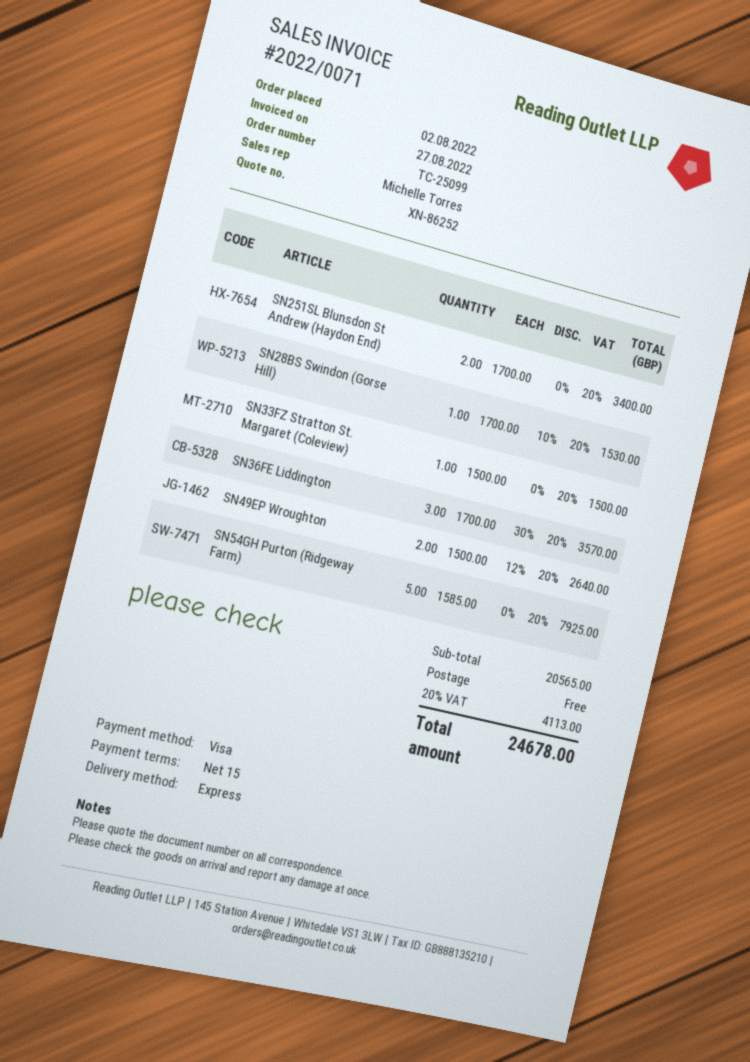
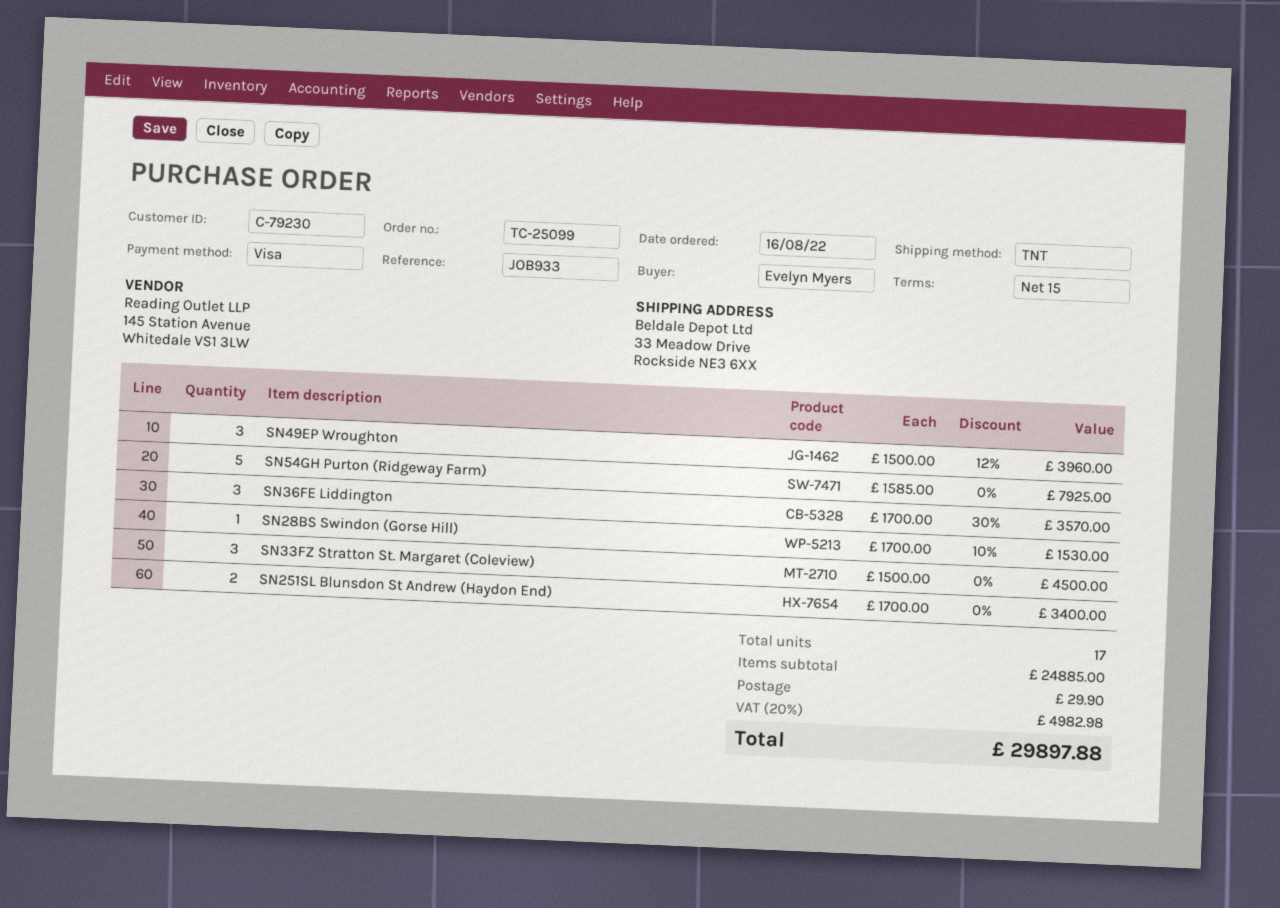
order date: 2022-08-02 -> 2022-08-16
shipping method: express -> TNT
SN33FZ Stratton St. Margaret (Coleview): 1 x 1500.00 = 1500.00 -> 3 x 1500.00 = 4500.00
SN49EP Wroughton: 2 x 1500.00 - 12% = 2640.00 -> 3 x 1500.00 - 12% = 3960.00
subtotal: 20565.00 -> 24885.00
shipping: 0.00 -> 29.90
tax: 20% = 4113.00 -> 20% = 4982.98
total: 24678.00 -> 29897.88

